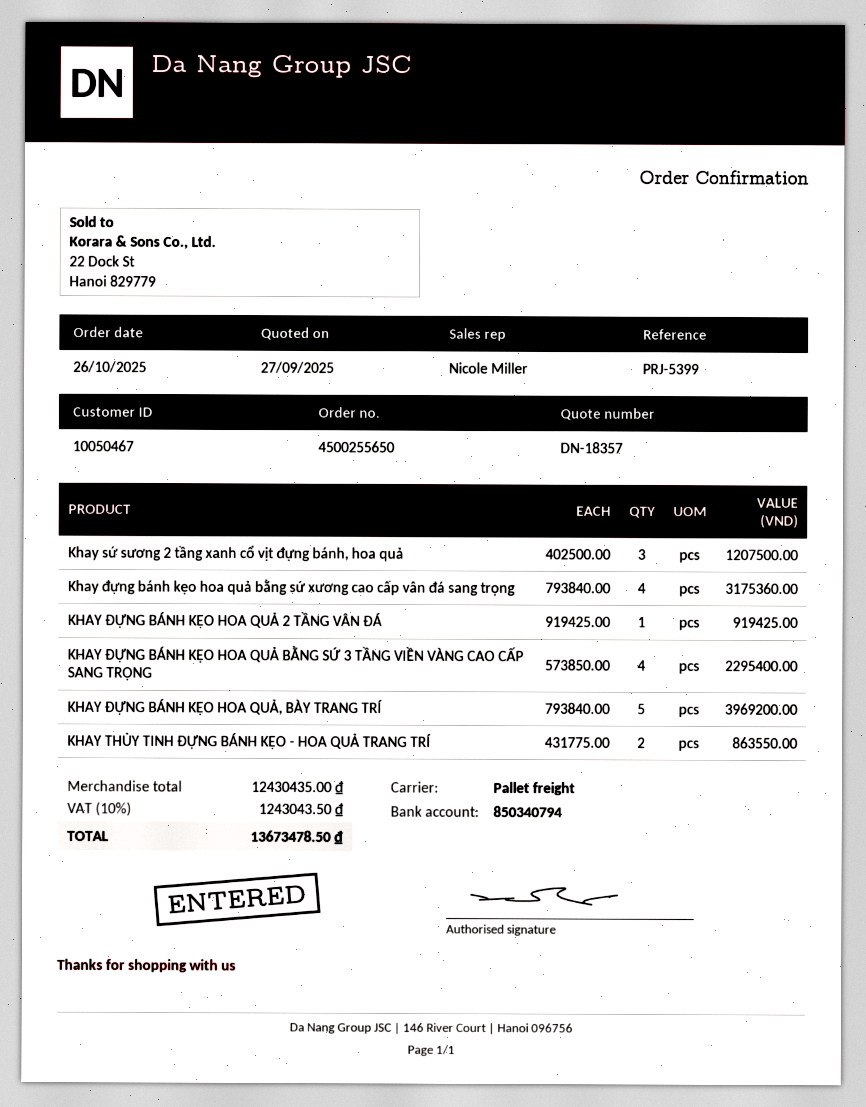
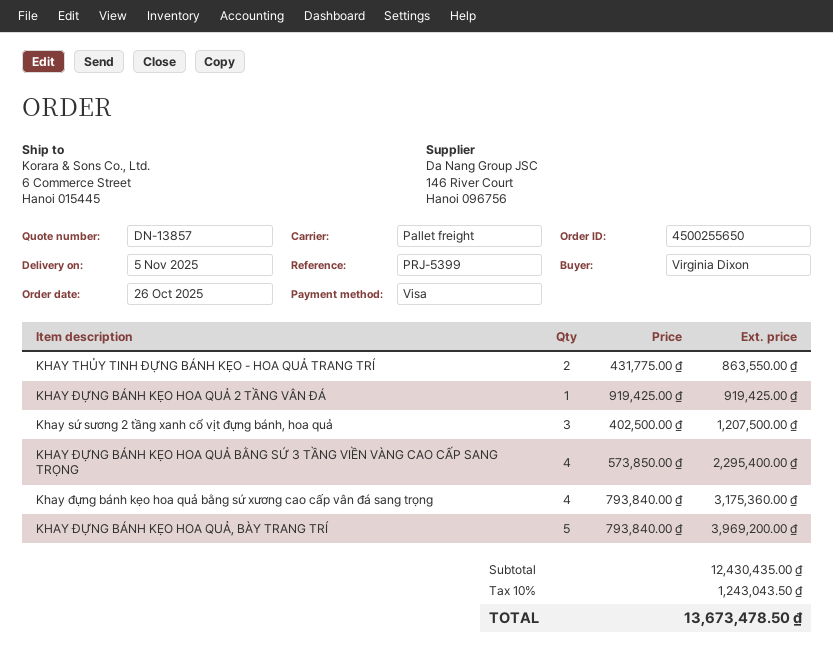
quote number: DN-18357 -> DN-13857

